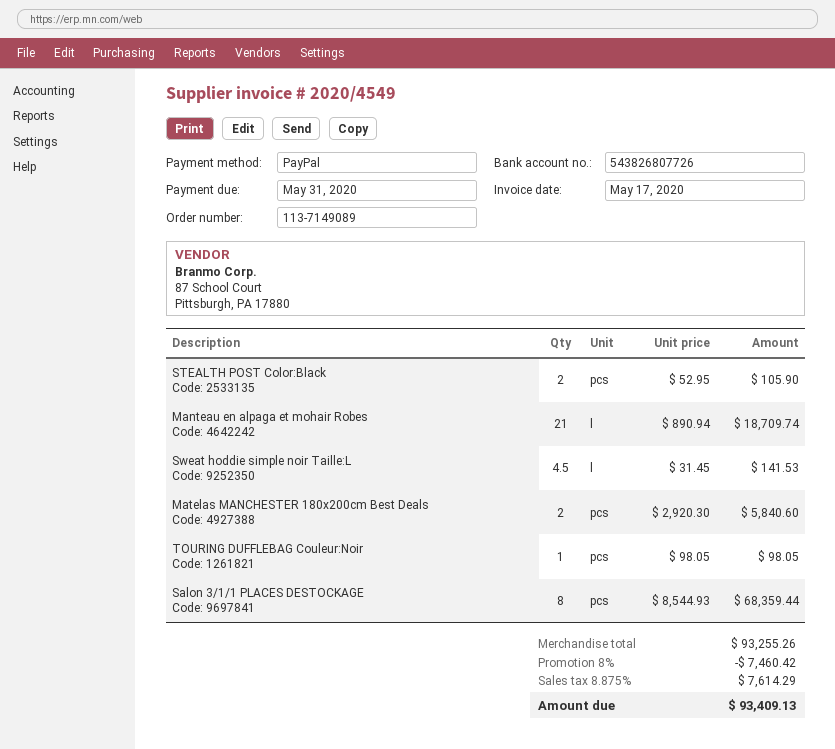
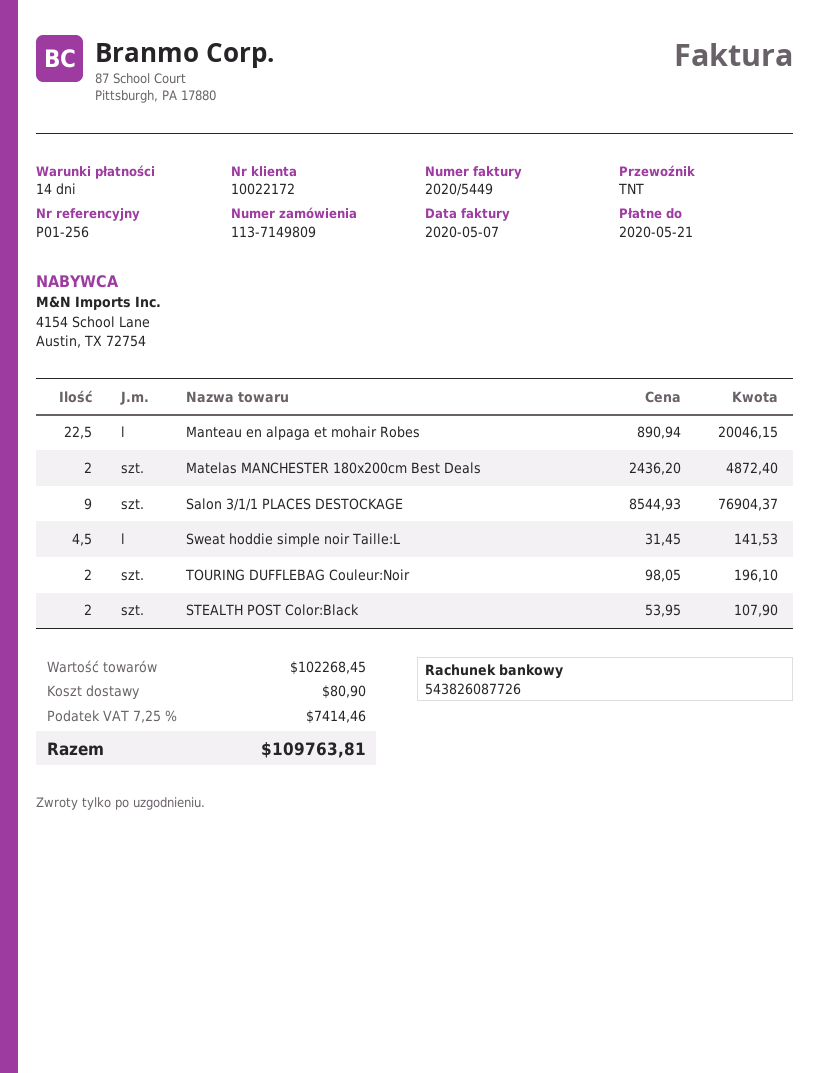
order number: 113-7149089 -> 113-7149809
invoice number: 2020/4549 -> 2020/5449
invoice date: 2020-05-17 -> 2020-05-07
due date: 2020-05-31 -> 2020-05-21
bank account: 543826807726 -> 543826087726
STEALTH POST Color:Black: 2 x 52.95 = 105.90 -> 2 x 53.95 = 107.90
Manteau en alpaga et mohair Robes: 21 x 890.94 = 18709.74 -> 22.5 x 890.94 = 20046.15
Matelas MANCHESTER 180x200cm Best Deals: 2 x 2920.30 = 5840.60 -> 2 x 2436.20 = 4872.40
TOURING DUFFLEBAG Couleur:Noir: 1 x 98.05 = 98.05 -> 2 x 98.05 = 196.10
Salon 3/1/1 PLACES DESTOCKAGE: 8 x 8544.93 = 68359.44 -> 9 x 8544.93 = 76904.37
subtotal: 93255.26 -> 102268.45
discount: 8% = 7460.42 -> none
shipping: none -> 80.90
tax: 8.875% = 7614.29 -> 7.25% = 7414.46
total: 93409.13 -> 109763.81

